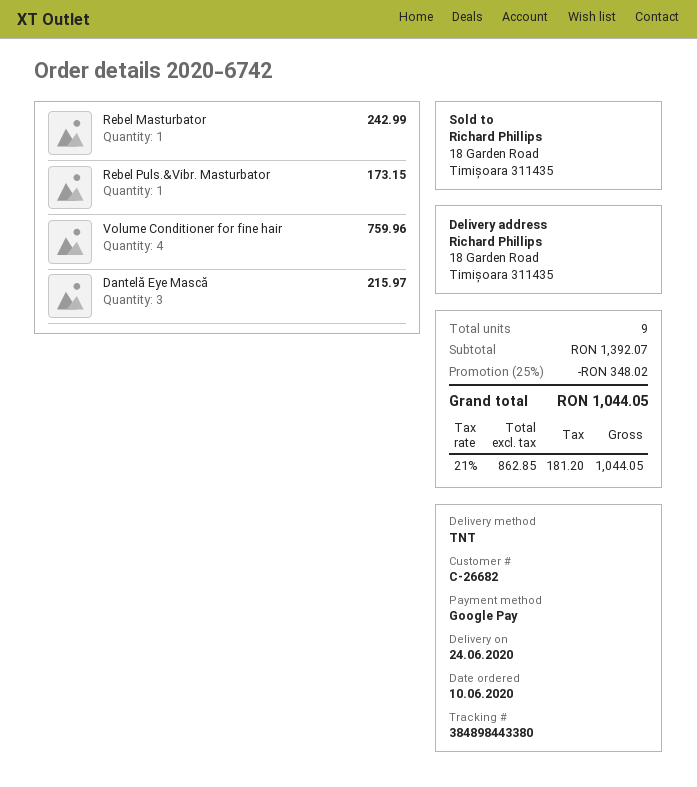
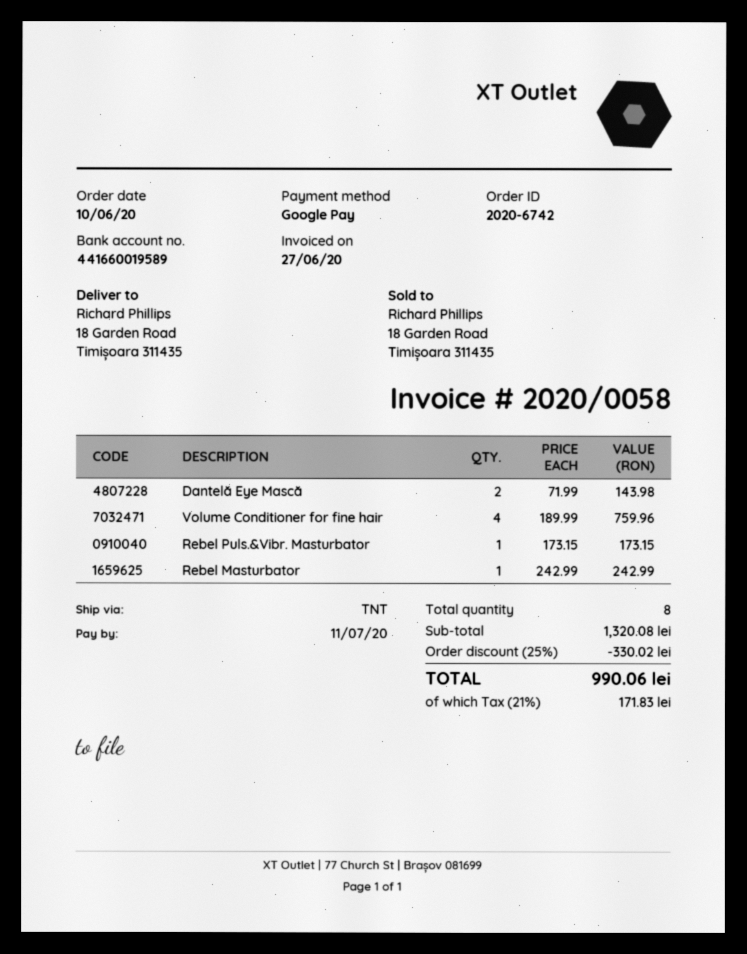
Dantelă Eye Mască: 3 for 215.97 -> 2 for 143.98
total quantity: 9 -> 8
subtotal: 1392.07 -> 1320.08
discount: 25% = 348.02 -> 25% = 330.02
tax: 21% = 181.20 -> 21% = 171.83
total: 1044.05 -> 990.06

